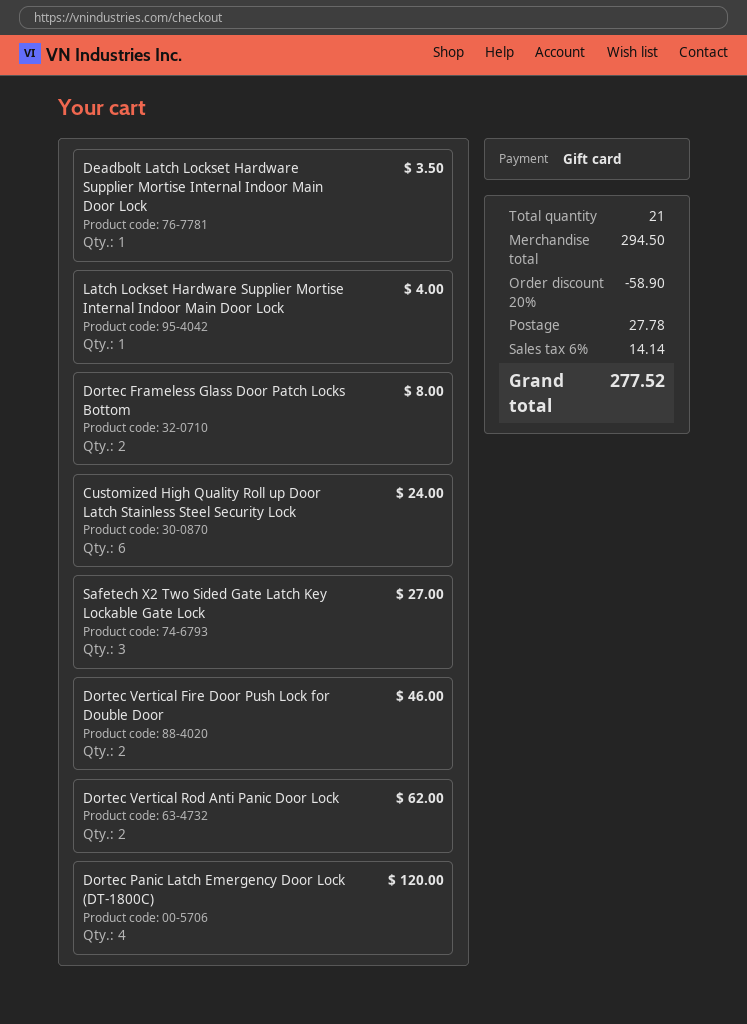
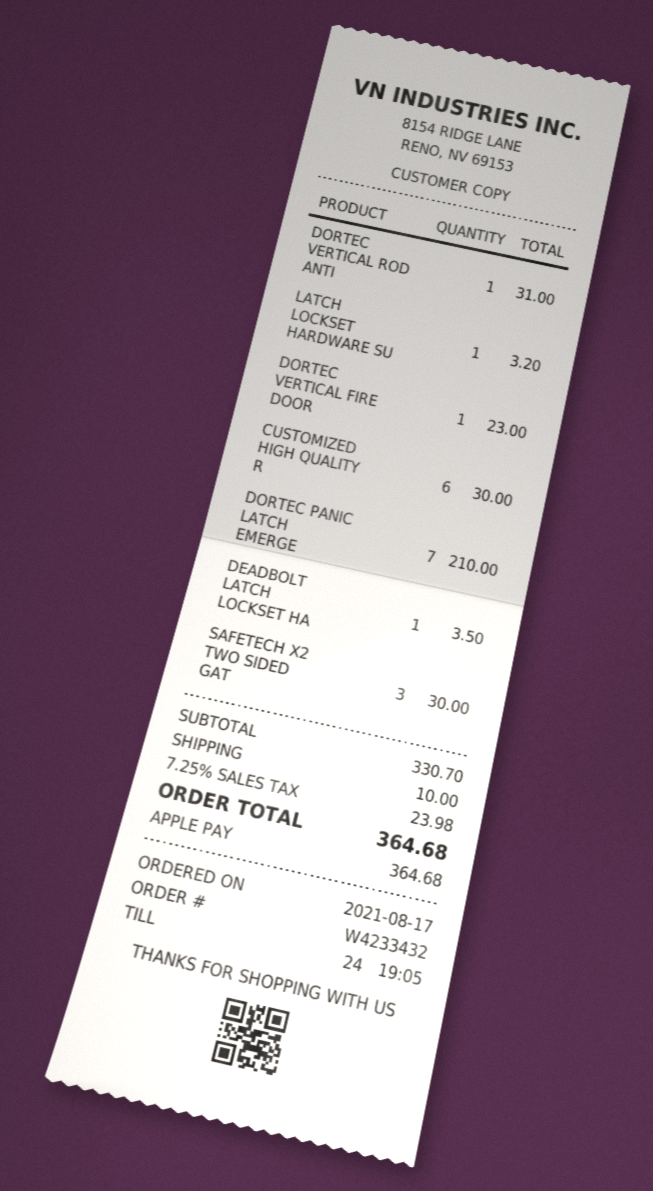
payment method: gift card -> Apple Pay
Latch Lockset Hardware Supplier Mortise Internal Indoor Main Door Lock: 1 for 4.00 -> 1 for 3.20
Dortec Frameless Glass Door Patch Locks Bottom: 2 for 8.00 -> none
Customized High Quality Roll up Door Latch Stainless Steel Security Lock: 6 for 24.00 -> 6 for 30.00
Safetech X2 Two Sided Gate Latch Key Lockable Gate Lock: 3 for 27.00 -> 3 for 30.00
Dortec Vertical Fire Door Push Lock for Double Door: 2 for 46.00 -> 1 for 23.00
Dortec Vertical Rod Anti Panic Door Lock: 2 for 62.00 -> 1 for 31.00
Dortec Panic Latch Emergency Door Lock (DT-1800C): 4 for 120.00 -> 7 for 210.00
subtotal: 294.50 -> 330.70
discount: 20% = 58.90 -> none
shipping: 27.78 -> 10.00
tax: 6% = 14.14 -> 7.25% = 23.98
total: 277.52 -> 364.68

